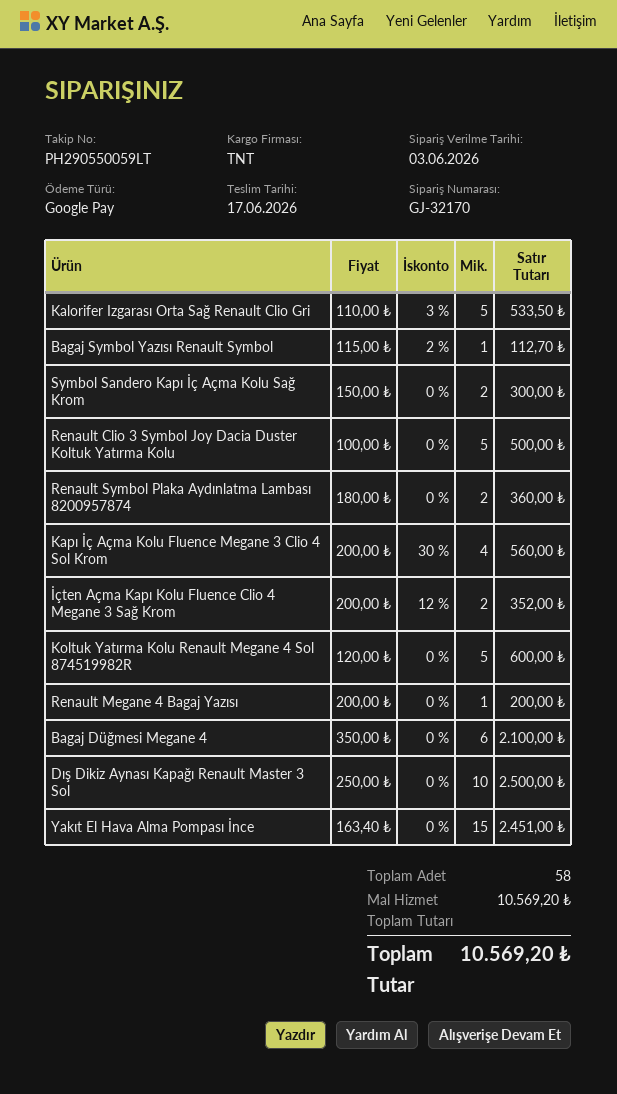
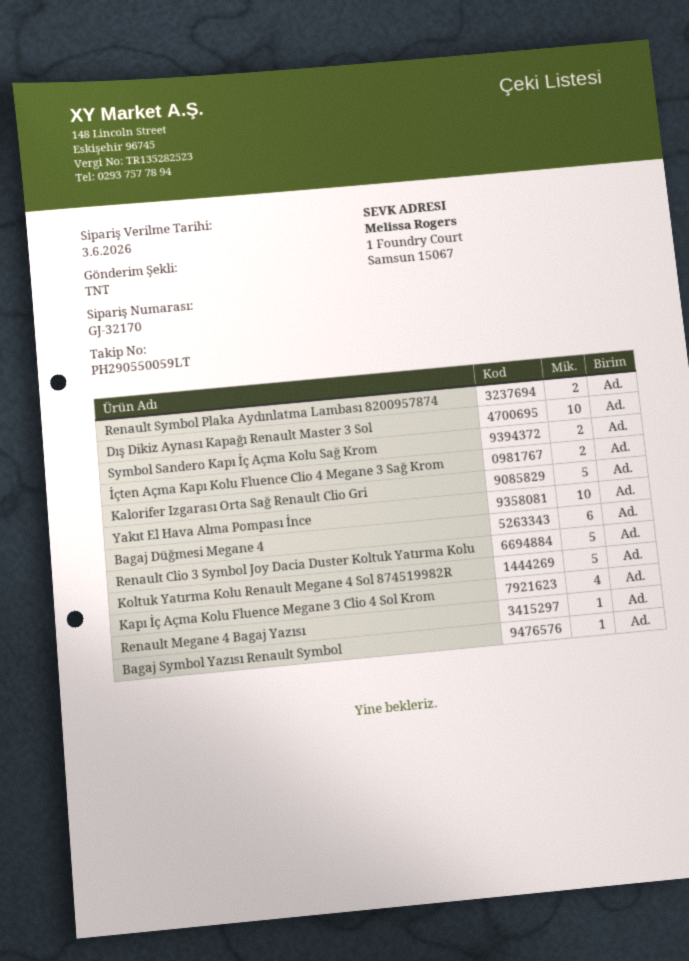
Yakıt El Hava Alma Pompası İnce: 15 -> 10

